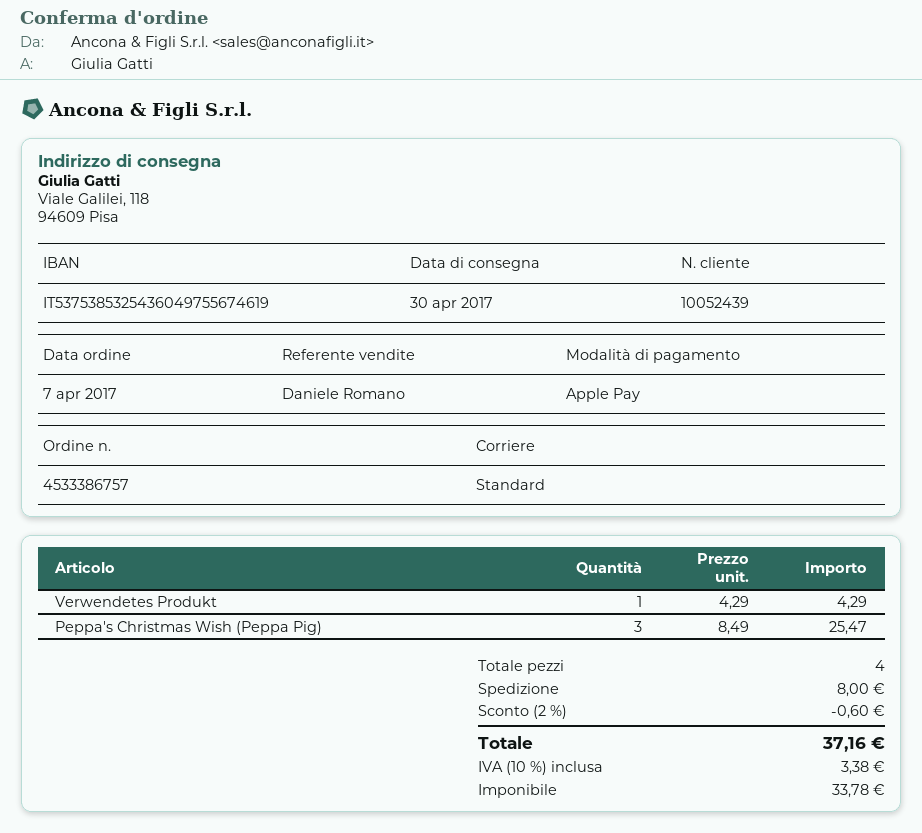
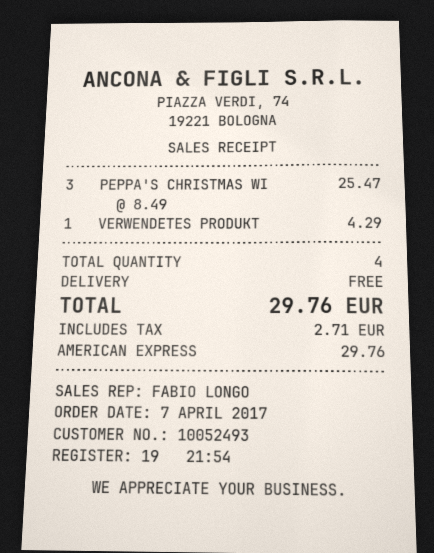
customer number: 10052439 -> 10052493
sales rep: Daniele Romano -> FABIO LONGO
payment method: Apple Pay -> American Express
discount: 2% = 0.60 -> none
shipping: 8.00 -> 0.00
tax: 3.38 -> 2.71
total: 37.16 -> 29.76

